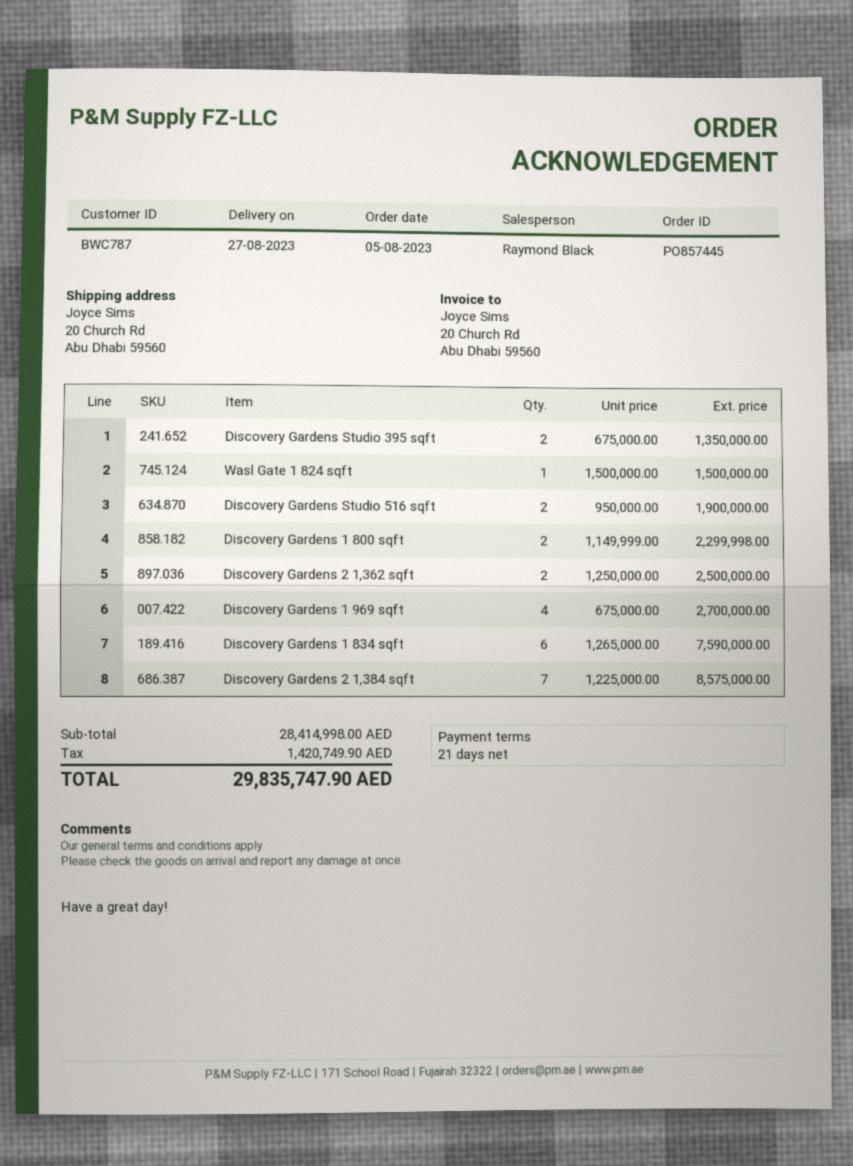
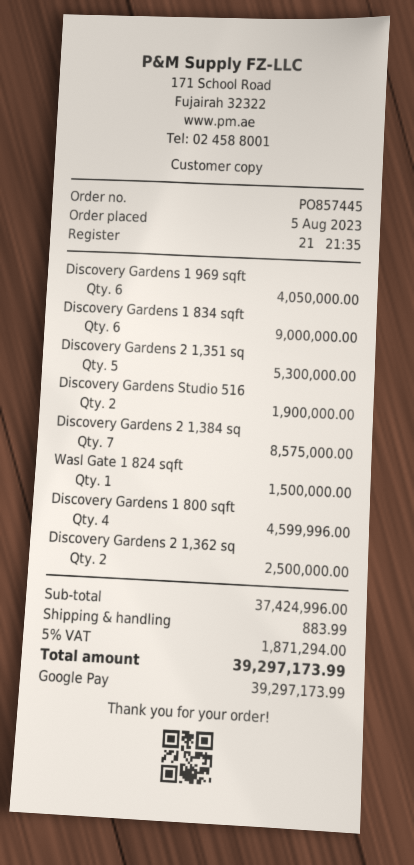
Discovery Gardens Studio 395 sqft: 2 for 1350000.00 -> none
Discovery Gardens 1 800 sqft: 2 for 2299998.00 -> 4 for 4599996.00
Discovery Gardens 1 969 sqft: 4 for 2700000.00 -> 6 for 4050000.00
Discovery Gardens 1 834 sqft: 6 for 7590000.00 -> 6 for 9000000.00
Discovery Gardens 2 1,351 sq: none -> 5 for 5300000.00
subtotal: 28414998.00 -> 37424996.00
shipping: none -> 883.99
tax: 1420749.90 -> 1871294.00
total: 29835747.90 -> 39297173.99

